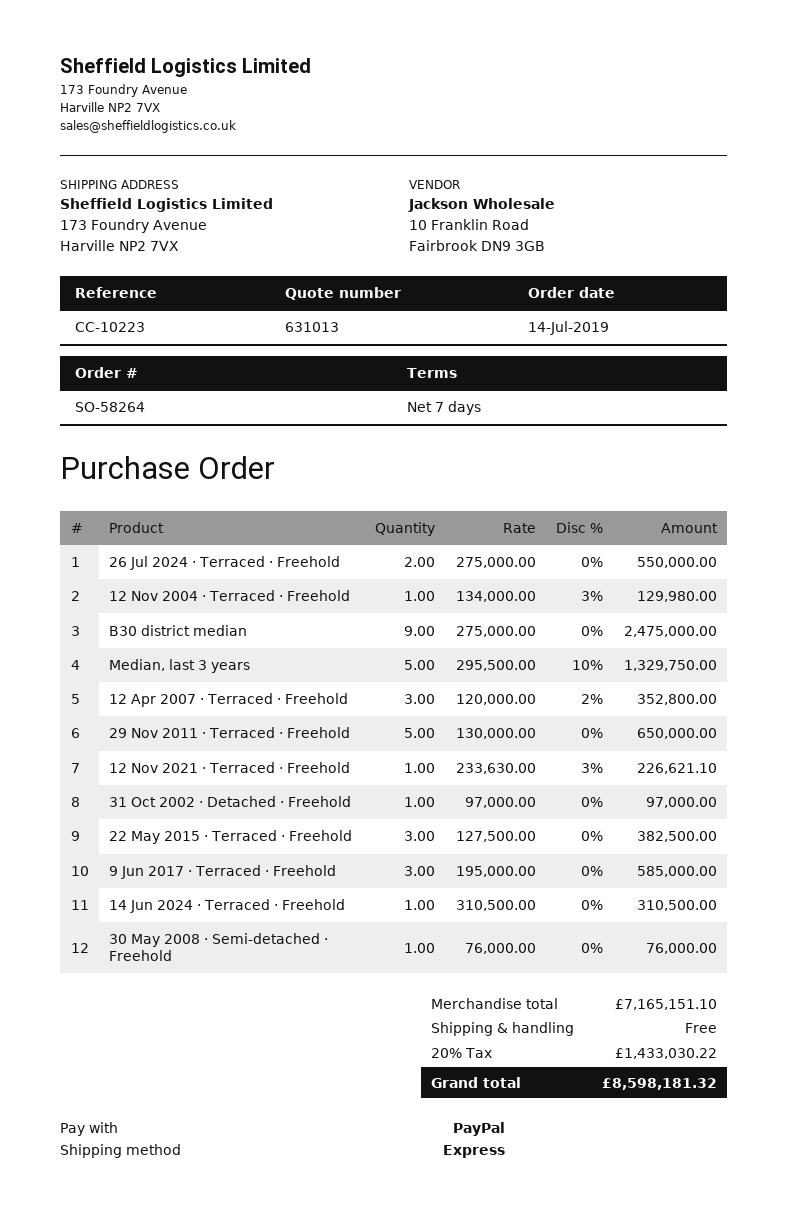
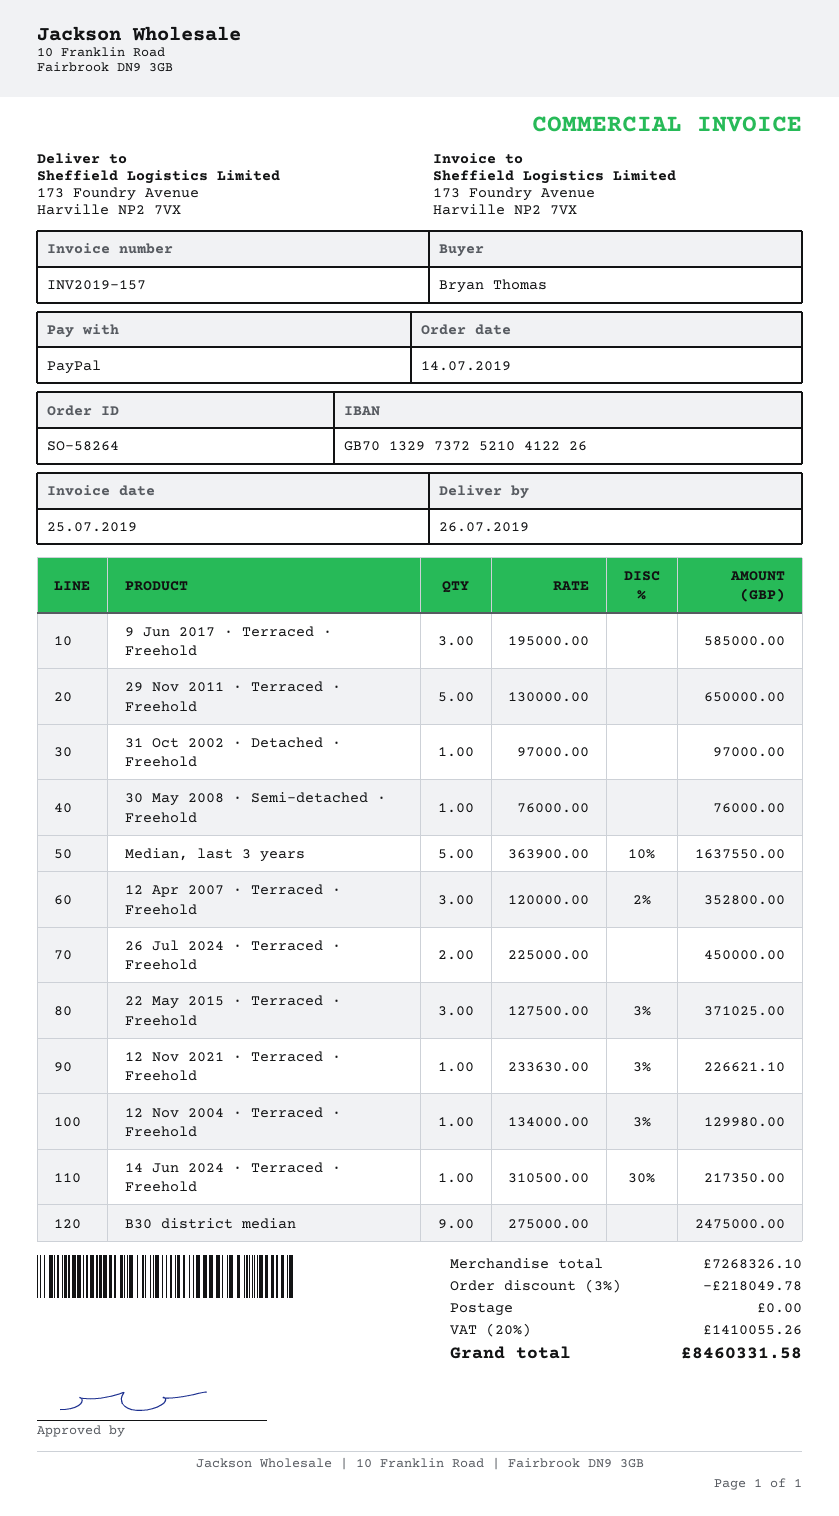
26 Jul 2024 · Terraced · Freehold: 2 x 275000.00 = 550000.00 -> 2 x 225000.00 = 450000.00
Median, last 3 years: 5 x 295500.00 - 10% = 1329750.00 -> 5 x 363900.00 - 10% = 1637550.00
22 May 2015 · Terraced · Freehold: 3 x 127500.00 = 382500.00 -> 3 x 127500.00 - 3% = 371025.00
14 Jun 2024 · Terraced · Freehold: 1 x 310500.00 = 310500.00 -> 1 x 310500.00 - 30% = 217350.00
subtotal: 7165151.10 -> 7268326.10
discount: none -> 3% = 218049.78
tax: 20% = 1433030.22 -> 20% = 1410055.26
total: 8598181.32 -> 8460331.58

